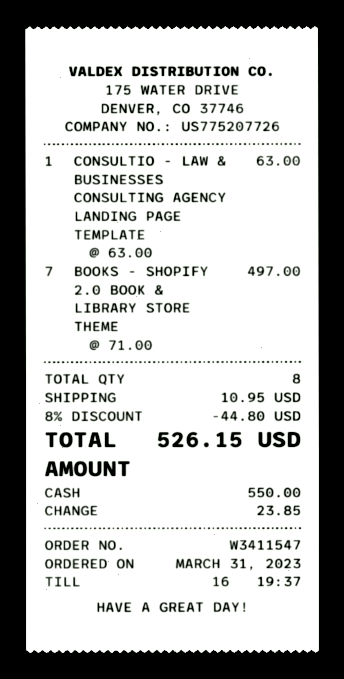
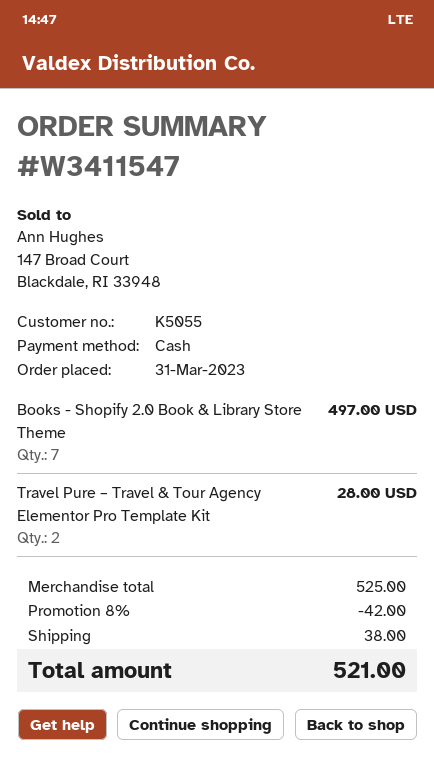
CONSULTIO - LAW & BUSINESSES CONSULTING AGENCY LANDING PAGE TEMPLATE: 1 for 63.00 -> none
Travel Pure – Travel & Tour Agency Elementor Pro Template Kit: none -> 2 for 28.00
discount: 8% = 44.80 -> 8% = 42.00
shipping: 10.95 -> 38.00
total: 526.15 -> 521.00

